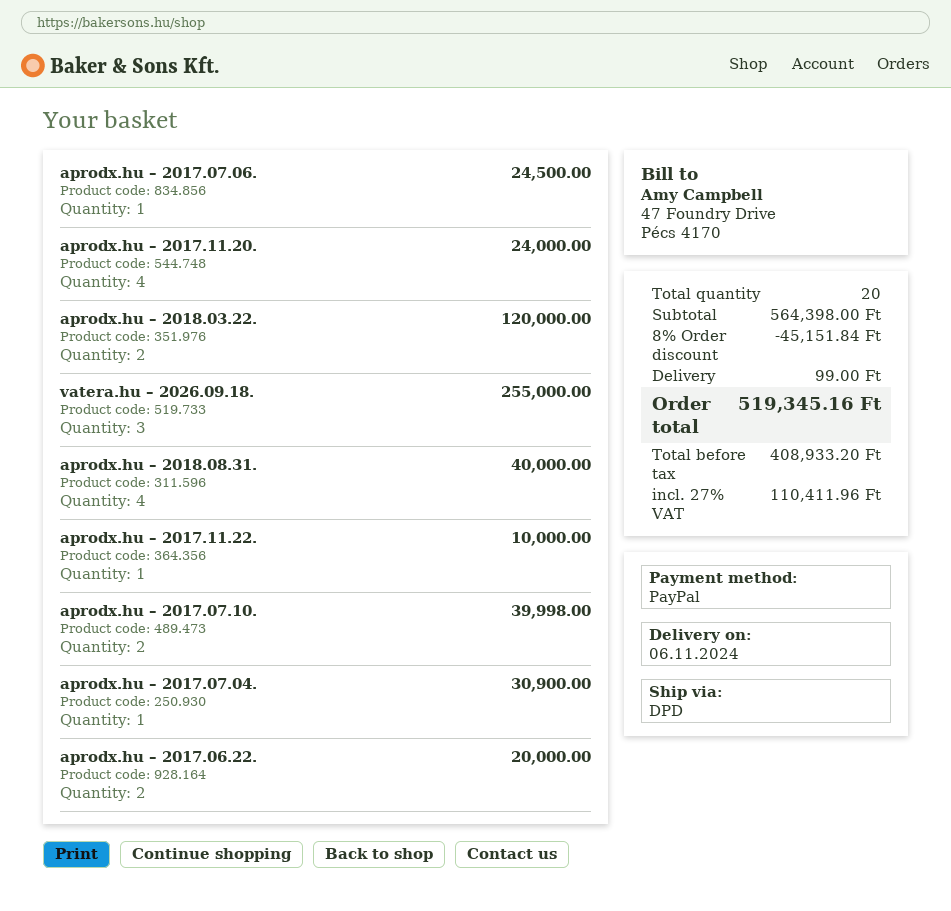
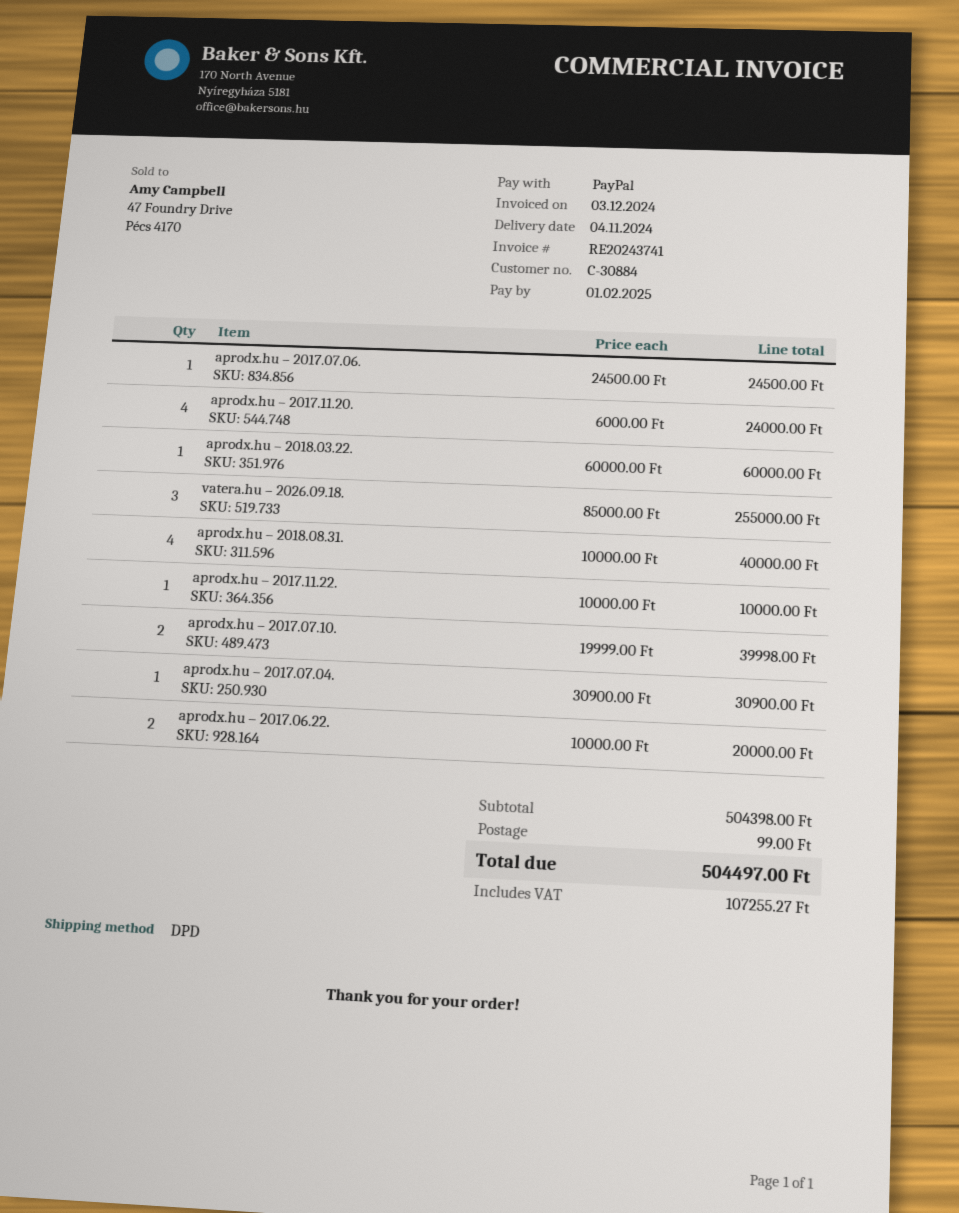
delivery date: 2024-11-06 -> 2024-11-04
aprodx.hu – 2018.03.22.: 2 for 120000.00 -> 1 for 60000.00
subtotal: 564398.00 -> 504398.00
discount: 8% = 45151.84 -> none
tax: 110411.96 -> 107255.27
total: 519345.16 -> 504497.00

